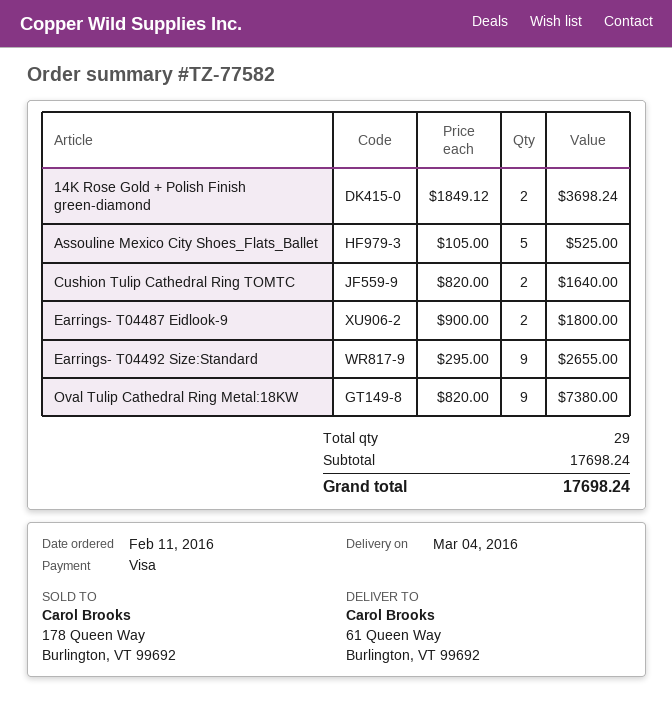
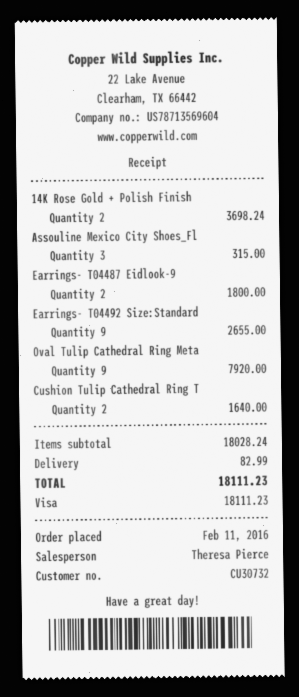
Assouline Mexico City Shoes_Flats_Ballet: 5 for 525.00 -> 3 for 315.00
Oval Tulip Cathedral Ring Metal:18KW: 9 for 7380.00 -> 9 for 7920.00
subtotal: 17698.24 -> 18028.24
shipping: none -> 82.99
total: 17698.24 -> 18111.23

